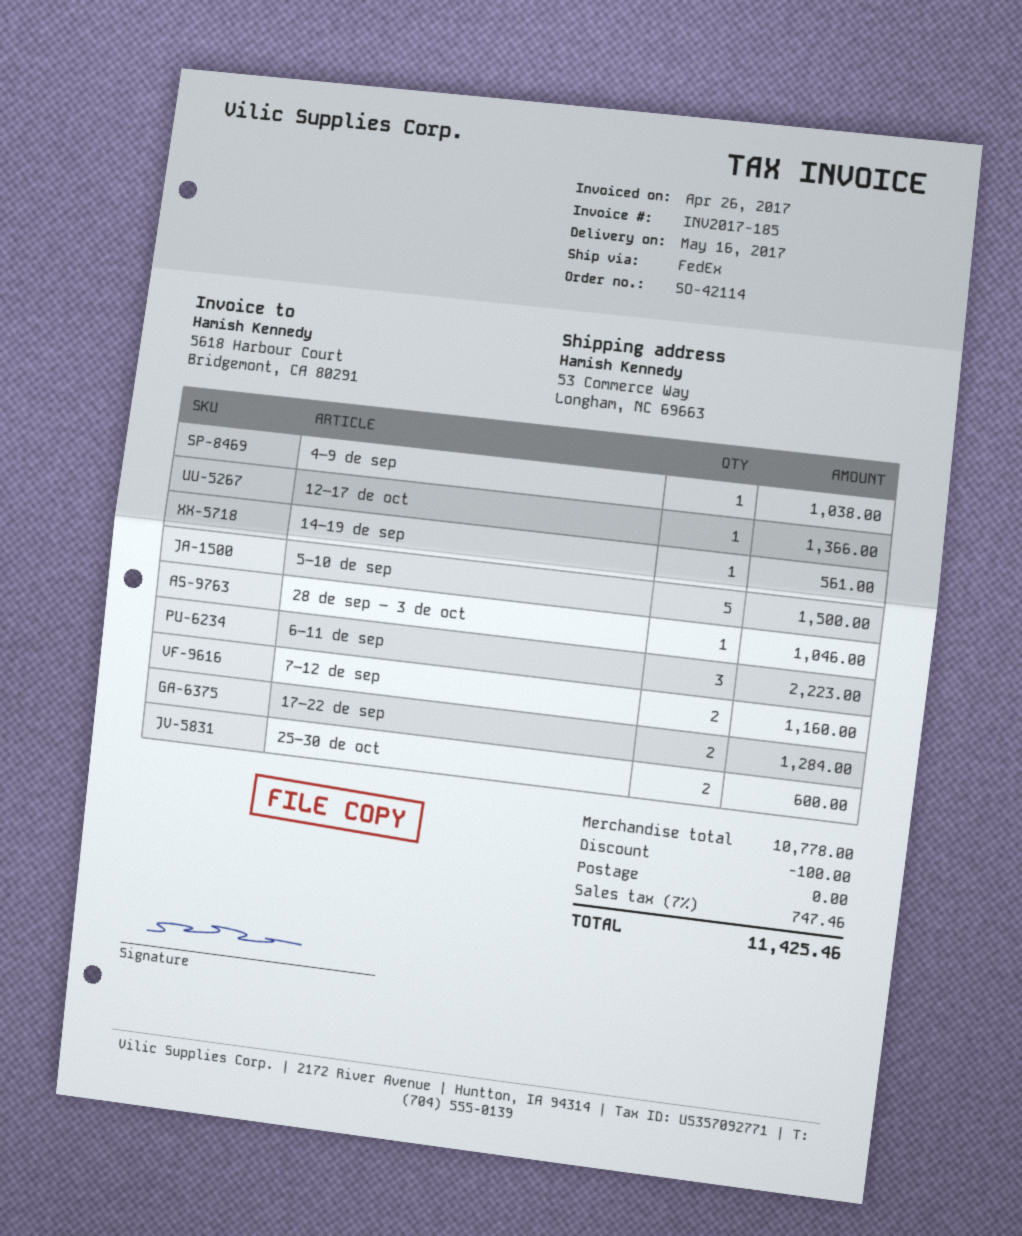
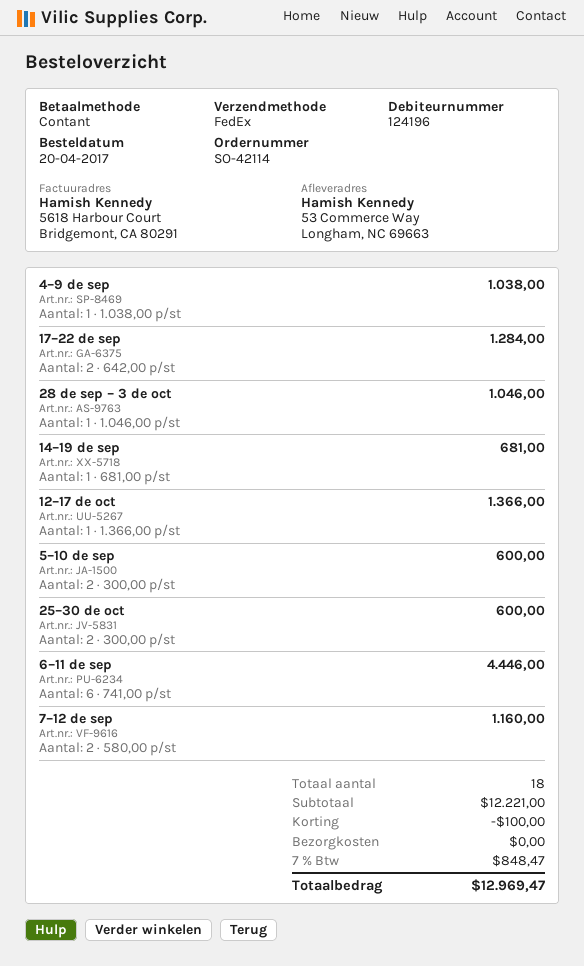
14–19 de sep: 1 for 561.00 -> 1 for 681.00
5–10 de sep: 5 for 1500.00 -> 2 for 600.00
6–11 de sep: 3 for 2223.00 -> 6 for 4446.00
subtotal: 10778.00 -> 12221.00
tax: 7% = 747.46 -> 7% = 848.47
total: 11425.46 -> 12969.47

